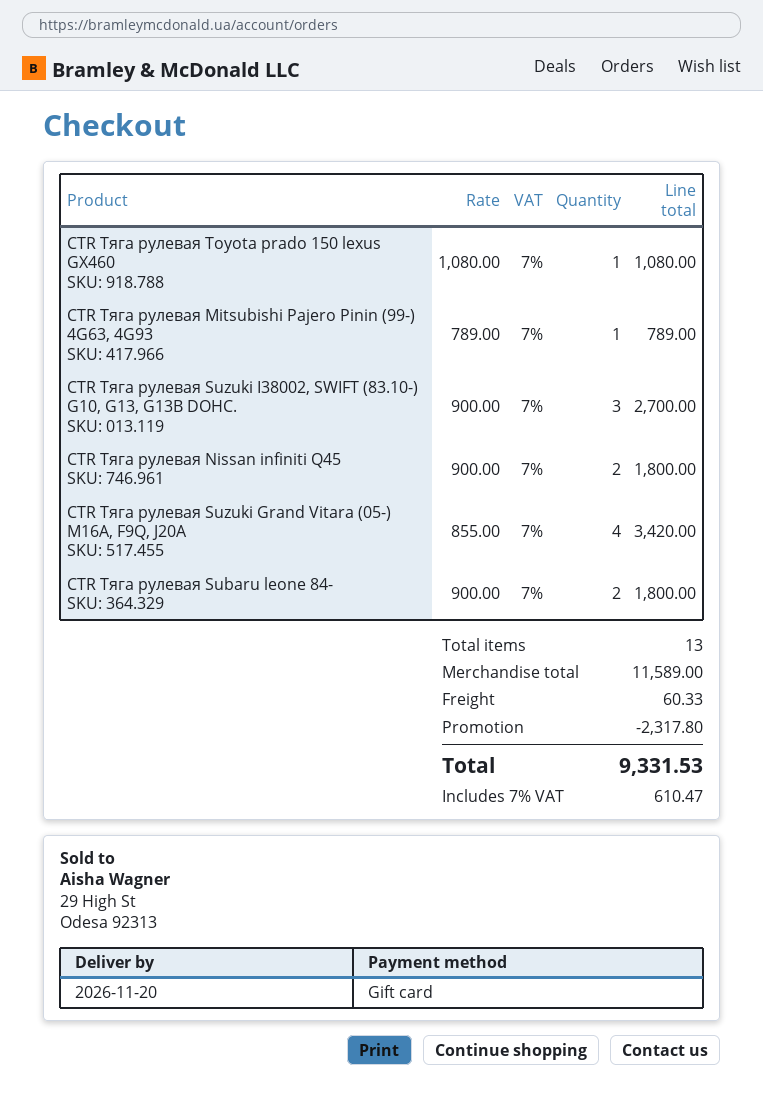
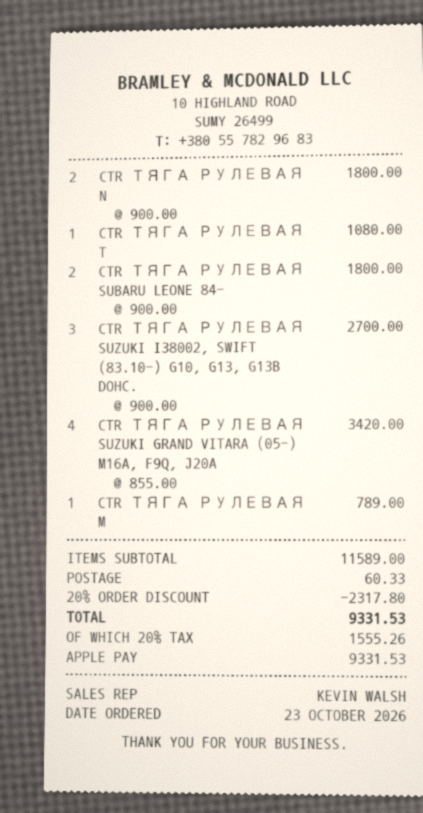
payment method: gift card -> Apple Pay
tax: 7% = 610.47 -> 20% = 1555.26

